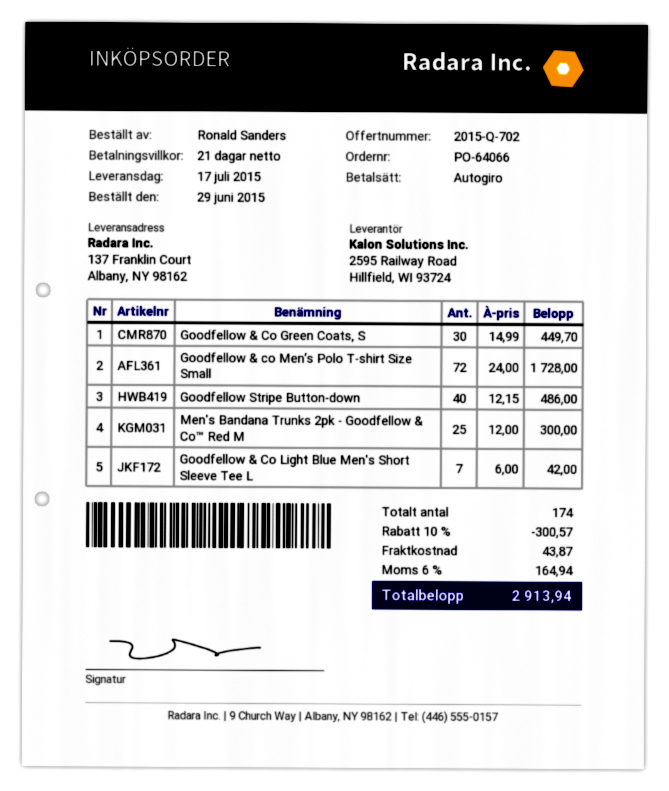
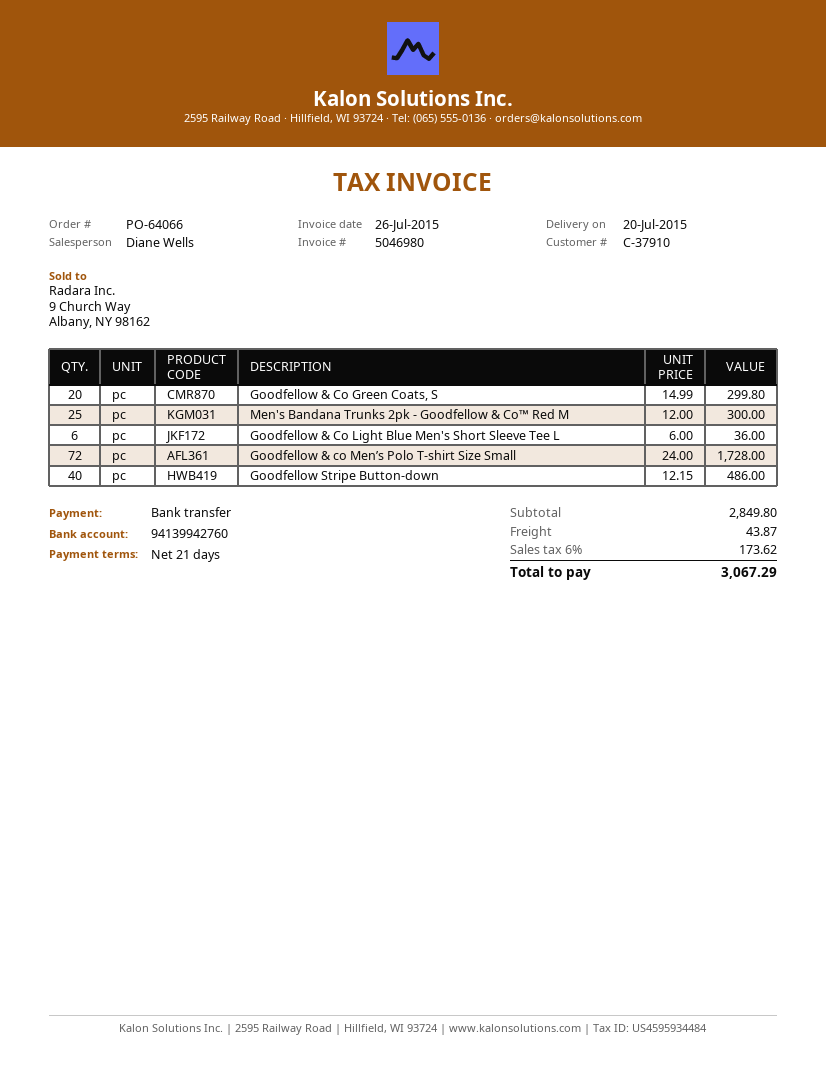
delivery date: 2015-07-17 -> 2015-07-20
payment method: direct debit -> bank transfer
Goodfellow & Co Green Coats, S: 30 x 14.99 = 449.70 -> 20 x 14.99 = 299.80
Goodfellow & Co Light Blue Men's Short Sleeve Tee L: 7 x 6.00 = 42.00 -> 6 x 6.00 = 36.00
discount: 10% = 300.57 -> none
tax: 6% = 164.94 -> 6% = 173.62
total: 2913.94 -> 3067.29

